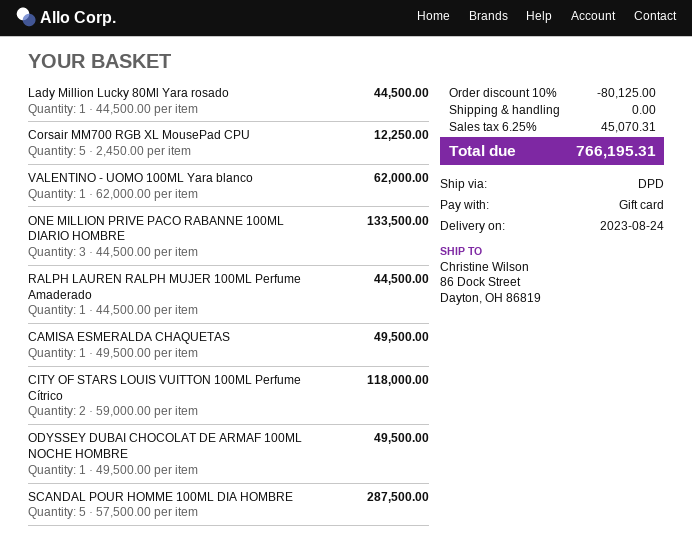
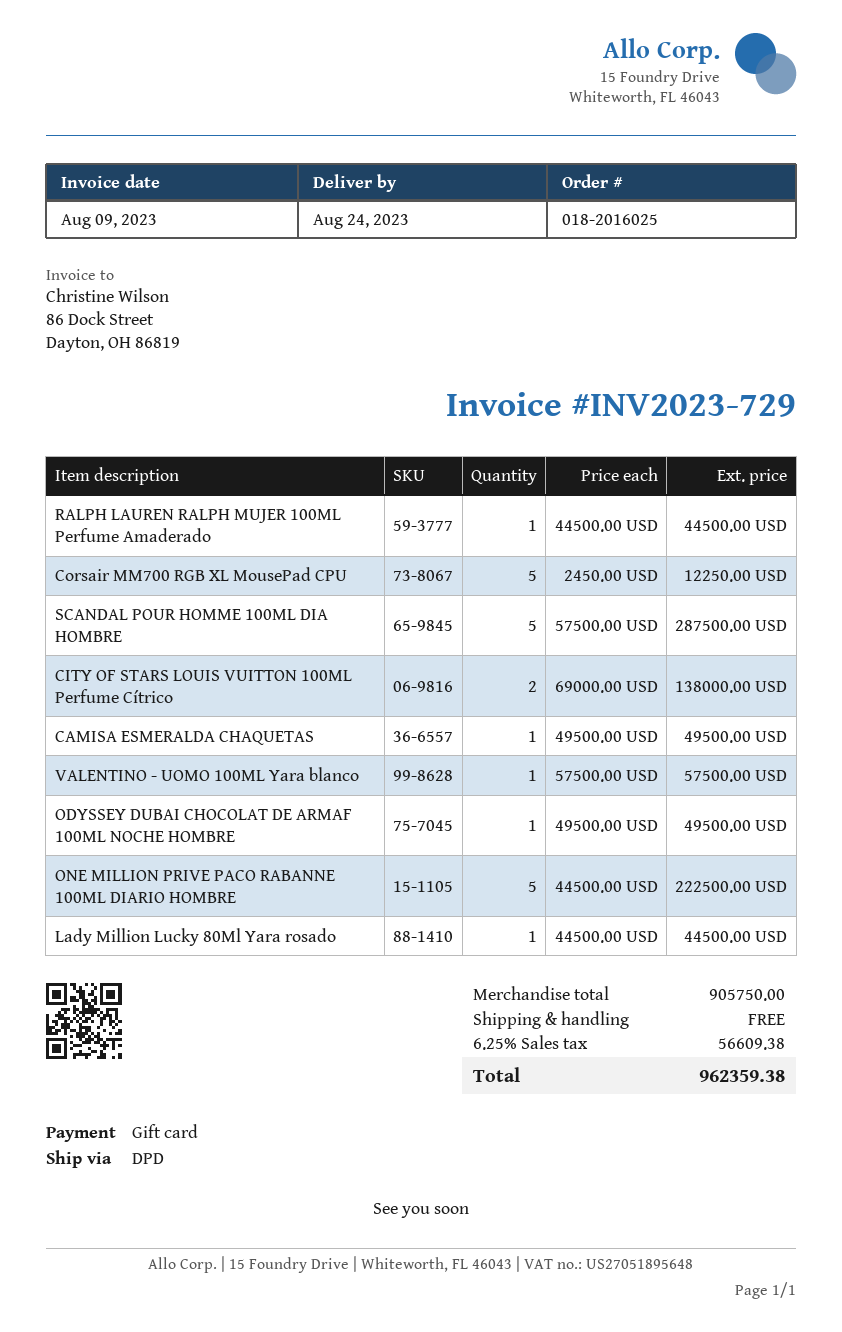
VALENTINO - UOMO 100ML Yara blanco: 1 x 62000.00 = 62000.00 -> 1 x 57500.00 = 57500.00
ONE MILLION PRIVE PACO RABANNE 100ML DIARIO HOMBRE: 3 x 44500.00 = 133500.00 -> 5 x 44500.00 = 222500.00
CITY OF STARS LOUIS VUITTON 100ML Perfume Cítrico: 2 x 59000.00 = 118000.00 -> 2 x 69000.00 = 138000.00
discount: 10% = 80125.00 -> none
tax: 6.25% = 45070.31 -> 6.25% = 56609.38
total: 766195.31 -> 962359.38

